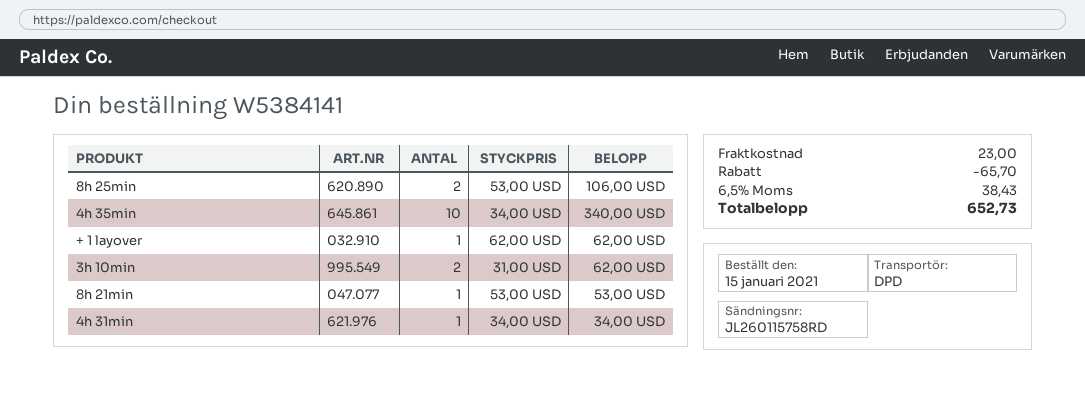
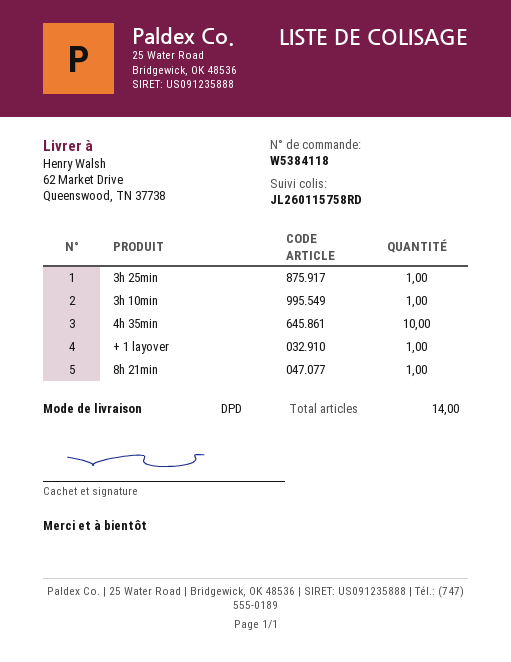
order number: W5384141 -> W5384118
8h 25min: 2 -> none
3h 10min: 2 -> 1
4h 31min: 1 -> none
3h 25min: none -> 1

